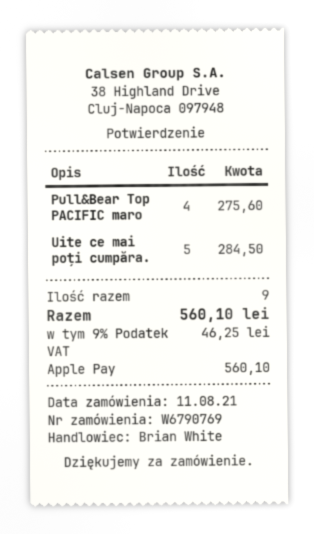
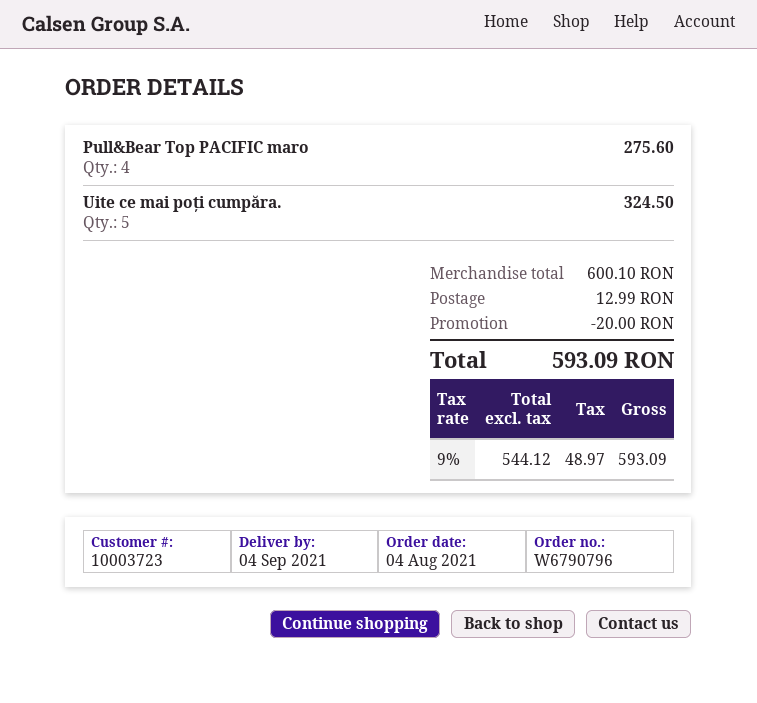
order number: W6790769 -> W6790796
order date: 2021-08-11 -> 2021-08-04
Uite ce mai poți cumpăra.: 5 for 284.50 -> 5 for 324.50
discount: none -> 20.00
shipping: none -> 12.99
tax: 9% = 46.25 -> 9% = 48.97
total: 560.10 -> 593.09

